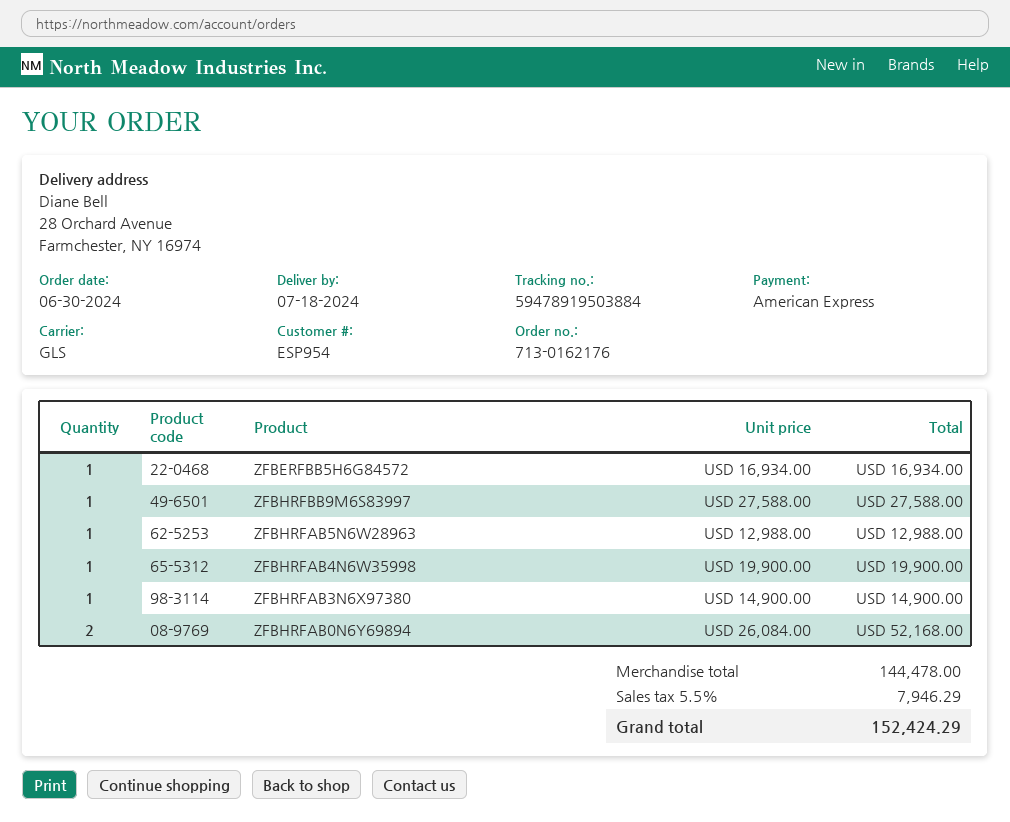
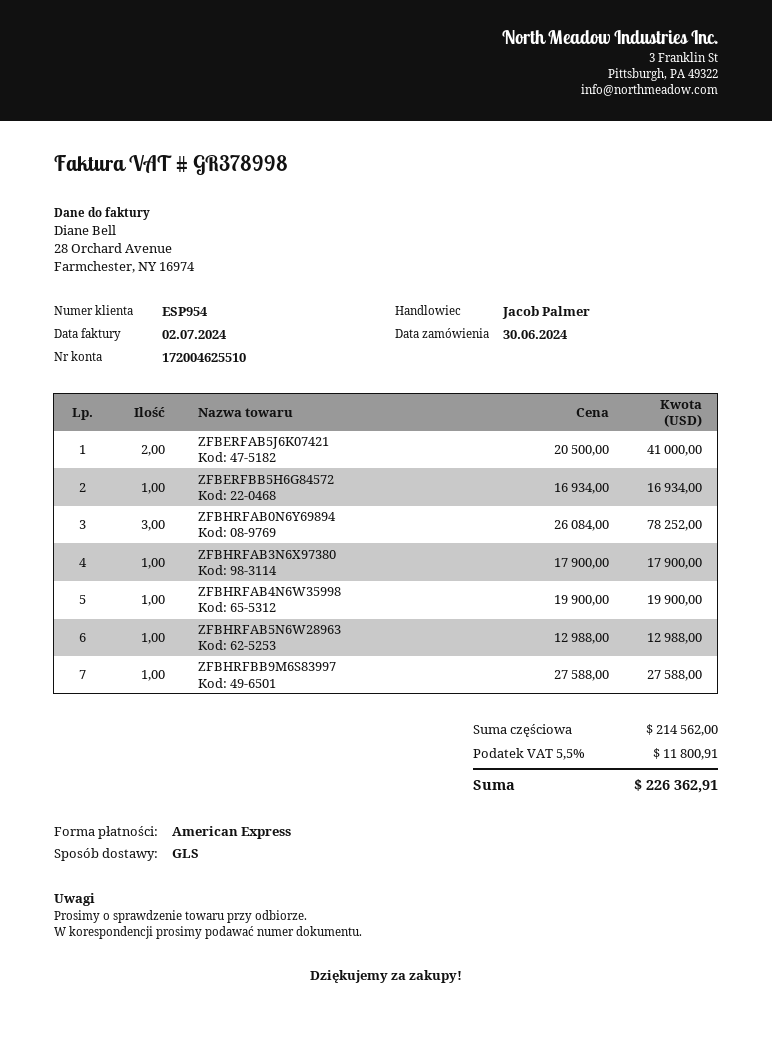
ZFBHRFAB3N6X97380: 1 x 14900.00 = 14900.00 -> 1 x 17900.00 = 17900.00
ZFBHRFAB0N6Y69894: 2 x 26084.00 = 52168.00 -> 3 x 26084.00 = 78252.00
ZFBERFAB5J6K07421: none -> 2 x 20500.00 = 41000.00
subtotal: 144478.00 -> 214562.00
tax: 5.5% = 7946.29 -> 5.5% = 11800.91
total: 152424.29 -> 226362.91

